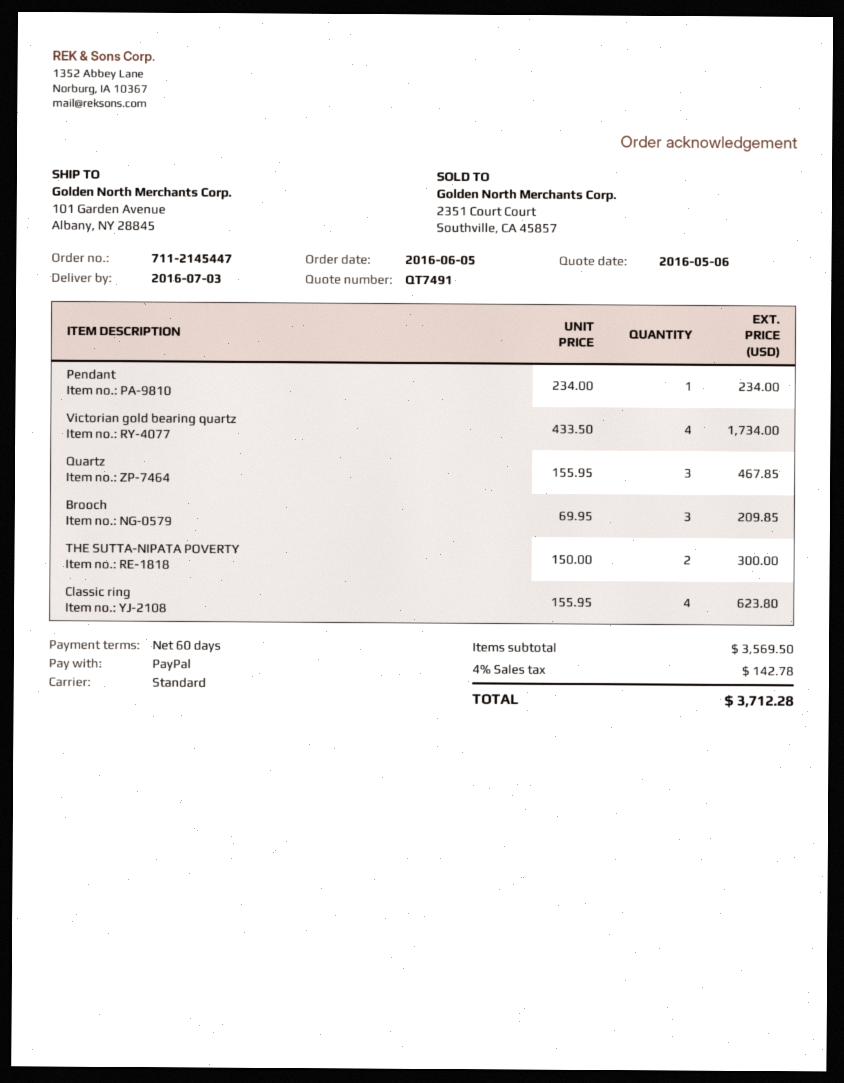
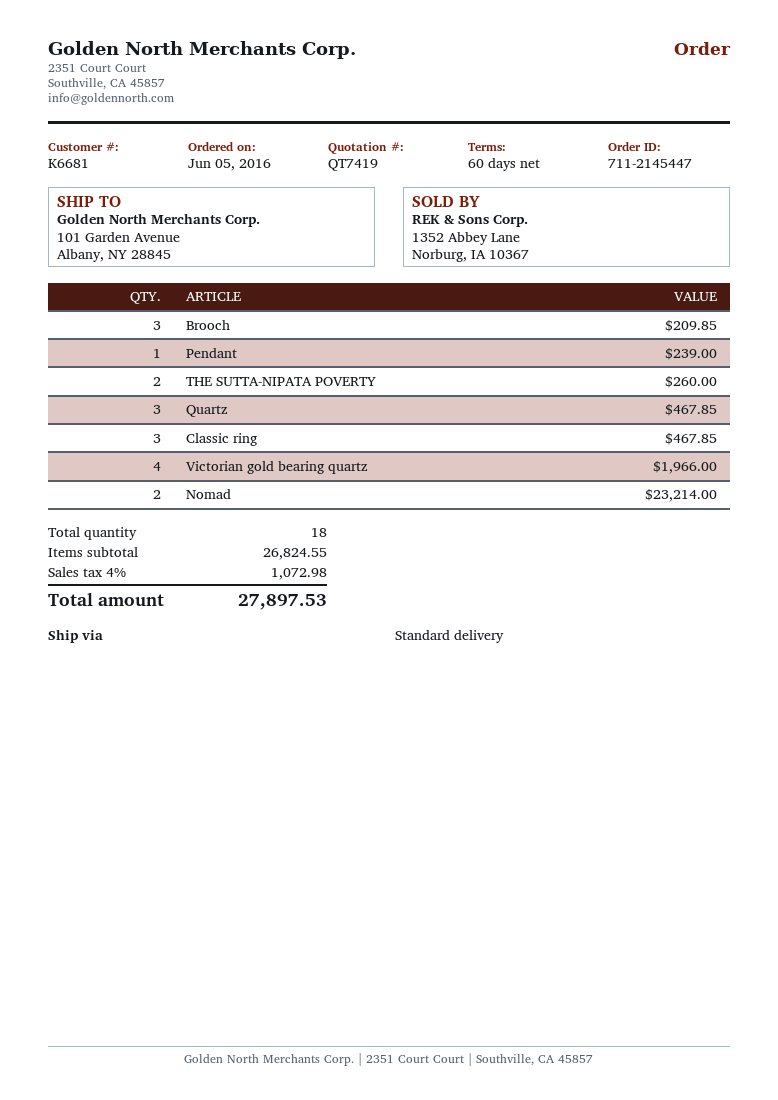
quote number: QT7491 -> QT7419
Pendant: 1 for 234.00 -> 1 for 239.00
Victorian gold bearing quartz: 4 for 1734.00 -> 4 for 1966.00
THE SUTTA-NIPATA POVERTY: 2 for 300.00 -> 2 for 260.00
Classic ring: 4 for 623.80 -> 3 for 467.85
Nomad: none -> 2 for 23214.00
subtotal: 3569.50 -> 26824.55
tax: 4% = 142.78 -> 4% = 1072.98
total: 3712.28 -> 27897.53

